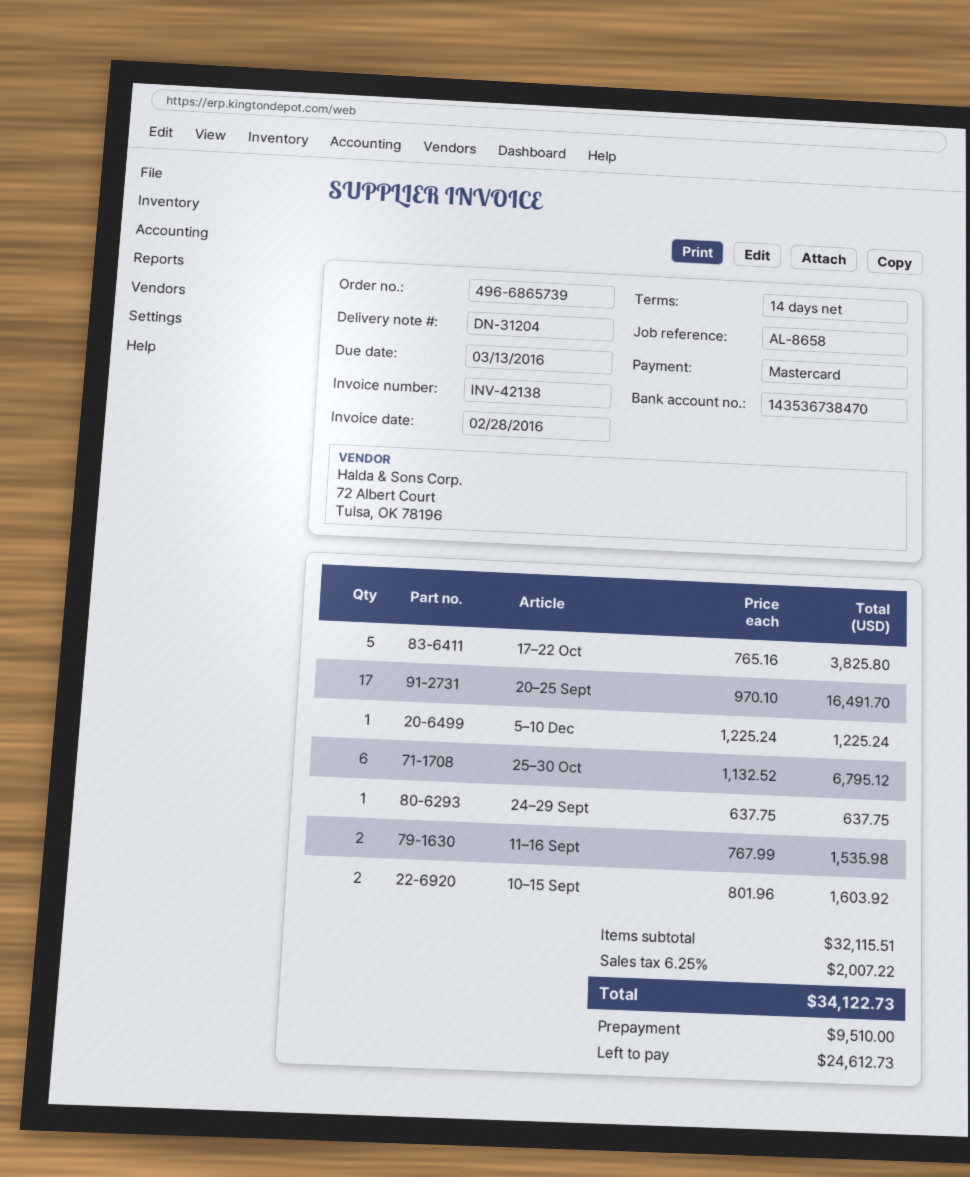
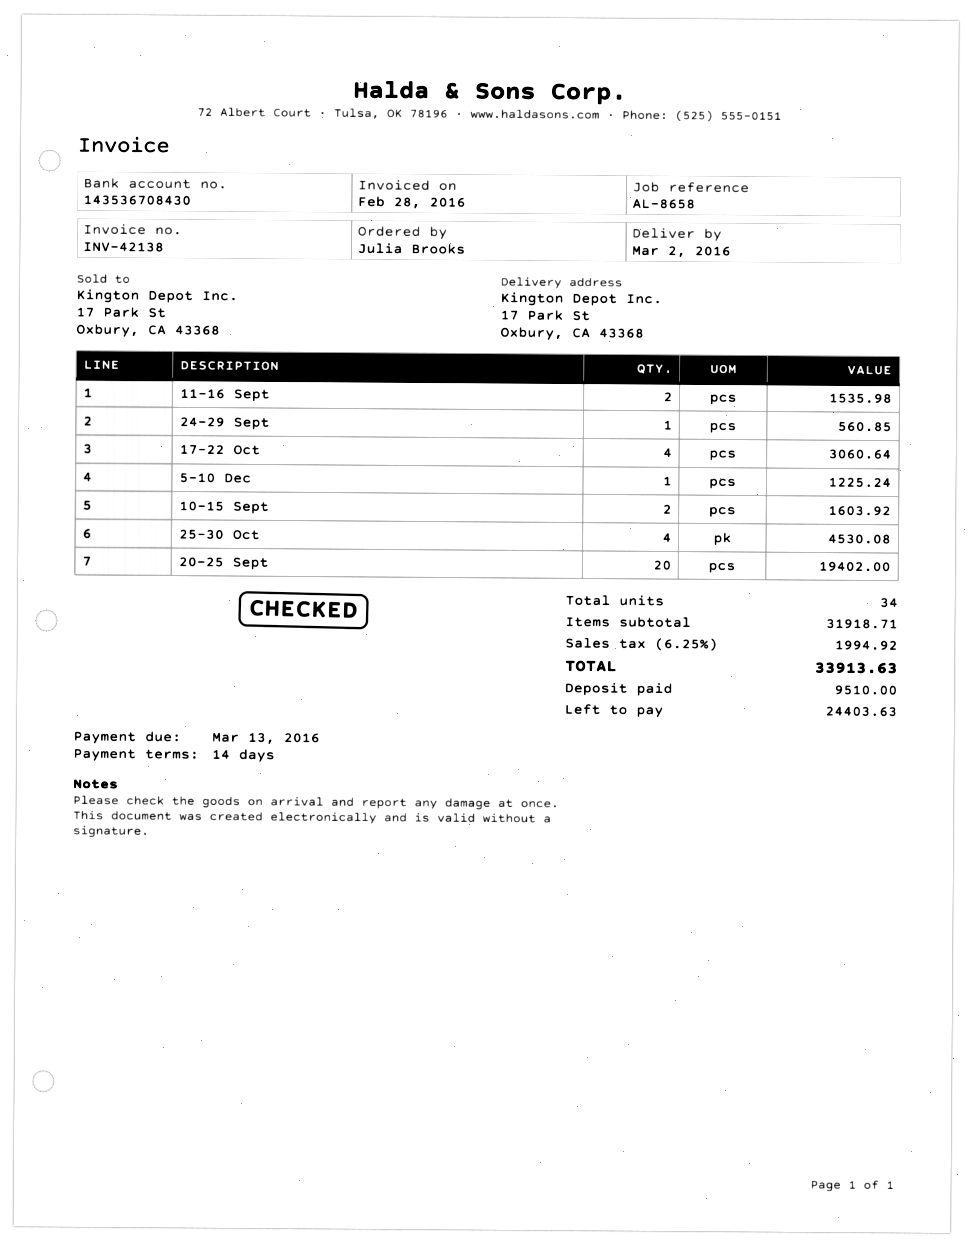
bank account: 143536738470 -> 143536708430
17–22 Oct: 5 for 3825.80 -> 4 for 3060.64
20–25 Sept: 17 for 16491.70 -> 20 for 19402.00
25–30 Oct: 6 for 6795.12 -> 4 for 4530.08
24–29 Sept: 1 for 637.75 -> 1 for 560.85
subtotal: 32115.51 -> 31918.71
tax: 6.25% = 2007.22 -> 6.25% = 1994.92
total: 34122.73 -> 33913.63
balance: 24612.73 -> 24403.63

